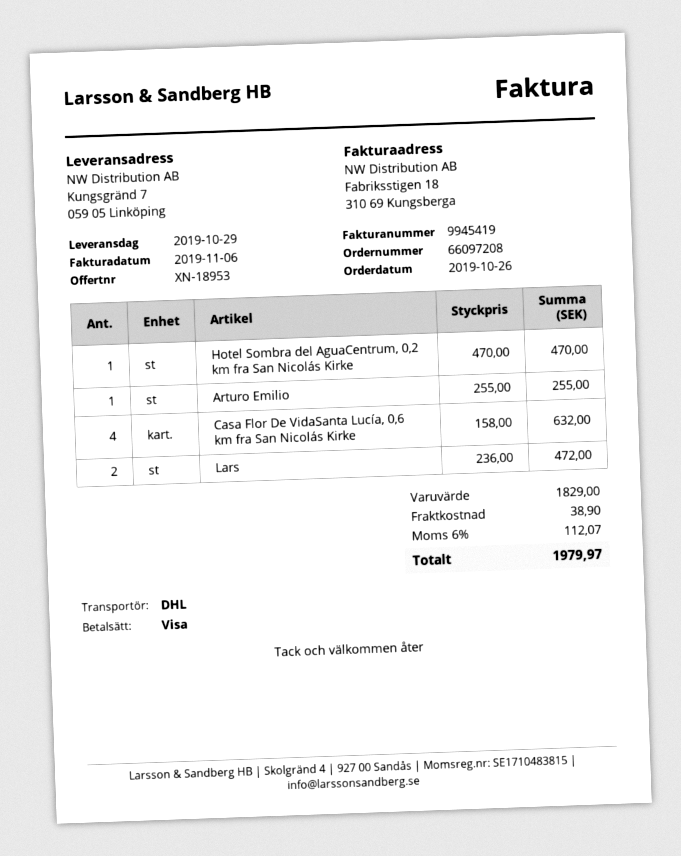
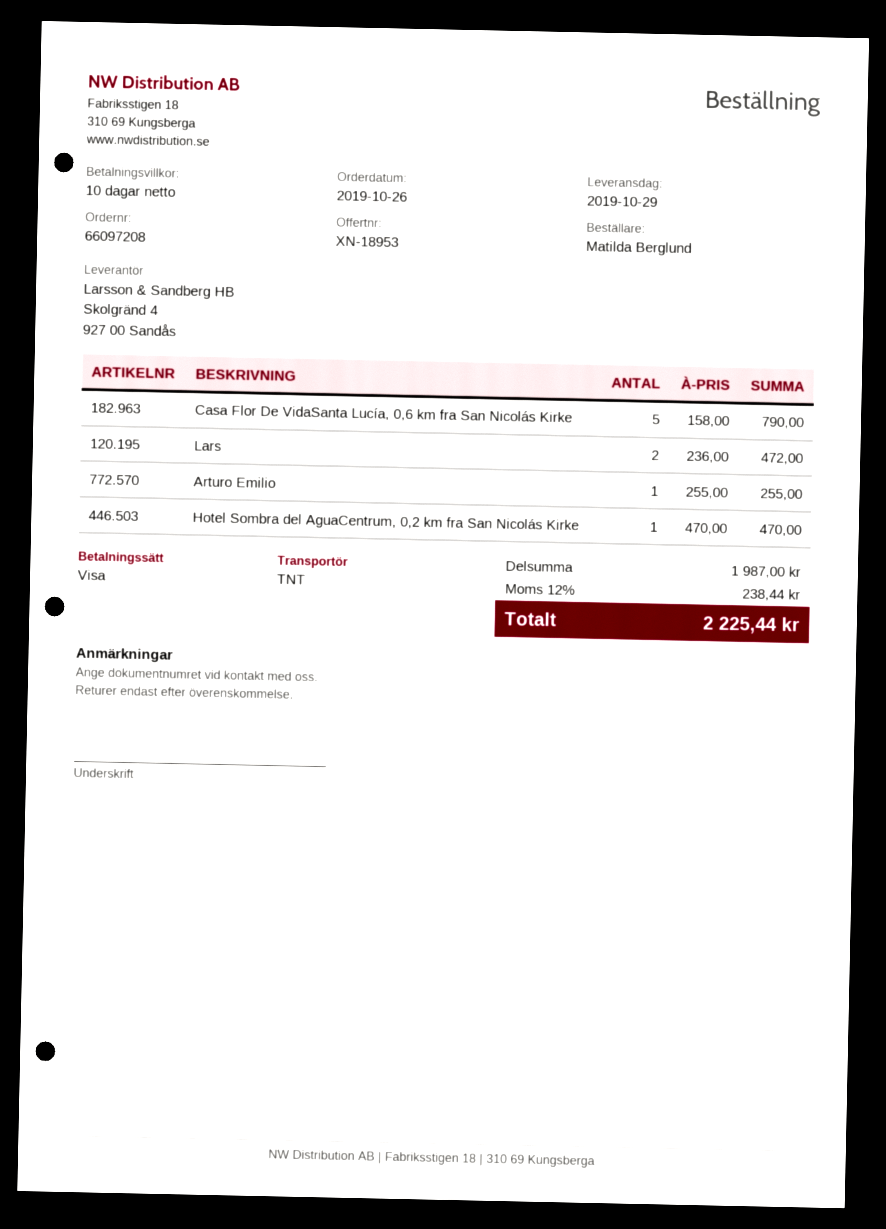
shipping method: DHL -> TNT
Casa Flor De VidaSanta Lucía, 0,6 km fra San Nicolás Kirke: 4 x 158.00 = 632.00 -> 5 x 158.00 = 790.00
subtotal: 1829.00 -> 1987.00
shipping: 38.90 -> none
tax: 6% = 112.07 -> 12% = 238.44
total: 1979.97 -> 2225.44

